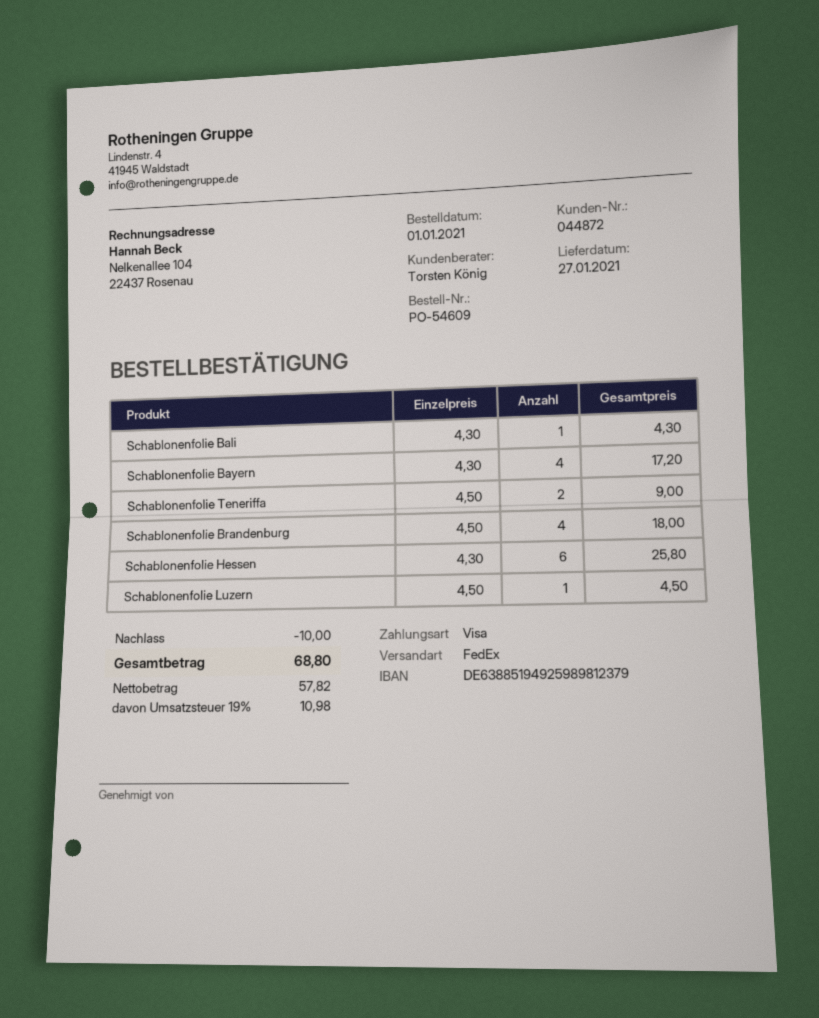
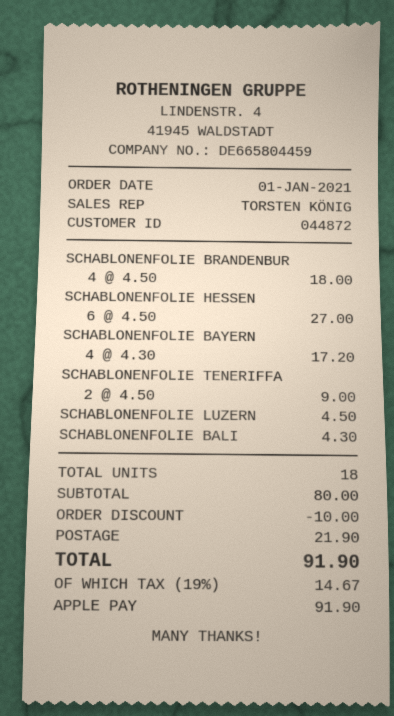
payment method: Visa -> Apple Pay
Schablonenfolie Hessen: 6 x 4.30 = 25.80 -> 6 x 4.50 = 27.00
shipping: none -> 21.90
tax: 19% = 10.98 -> 19% = 14.67
total: 68.80 -> 91.90

